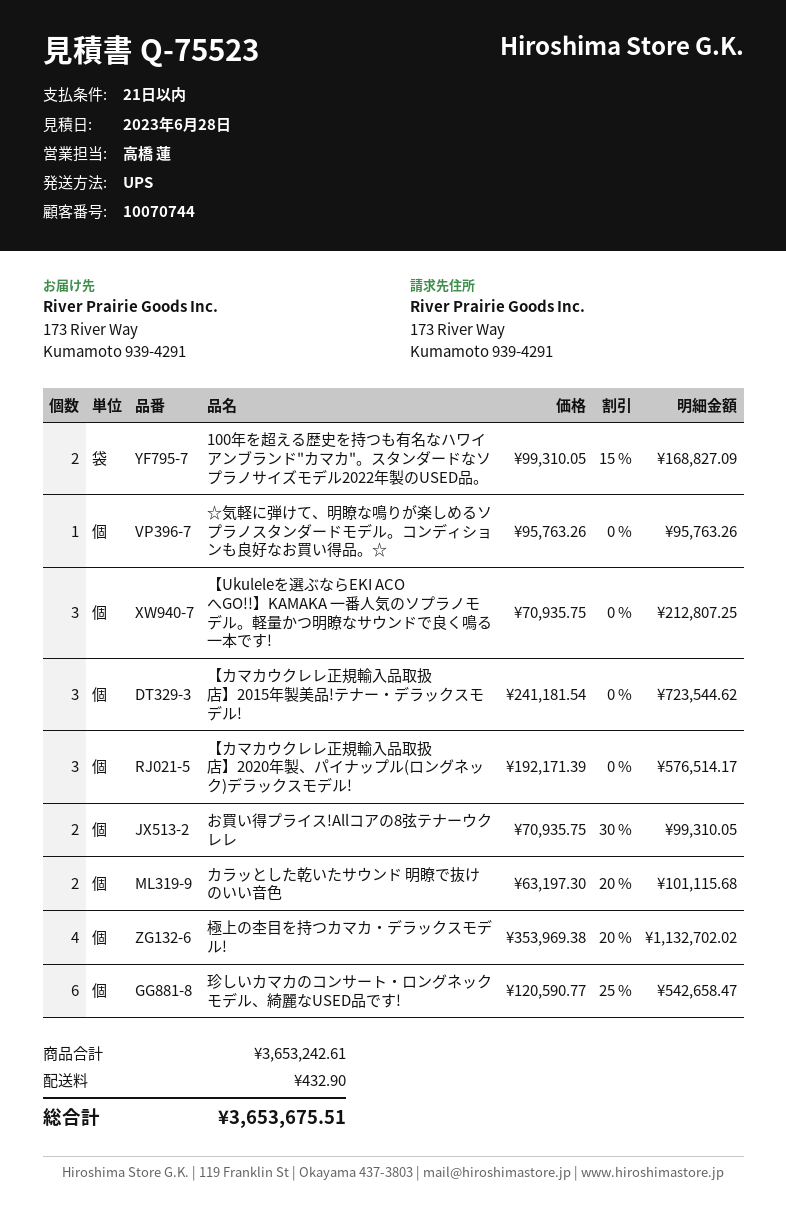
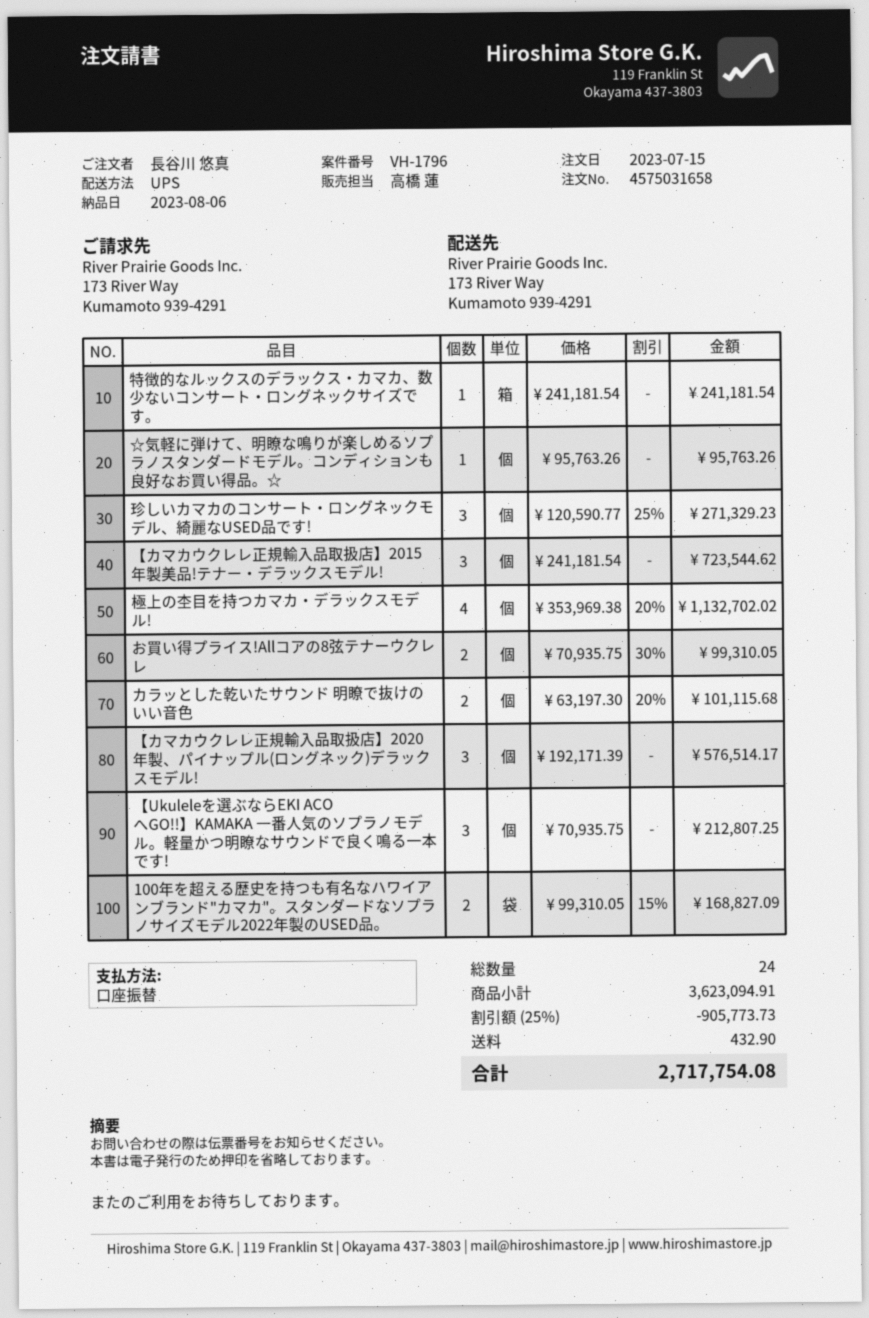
珍しいカマカのコンサート・ロングネックモデル、綺麗なUSED品です!: 6 x 120590.77 - 25% = 542658.47 -> 3 x 120590.77 - 25% = 271329.23
特徴的なルックスのデラックス・カマカ、数少ないコンサート・ロングネックサイズです。: none -> 1 x 241181.54 = 241181.54
subtotal: 3653242.61 -> 3623094.91
discount: none -> 25% = 905773.73
total: 3653675.51 -> 2717754.08

